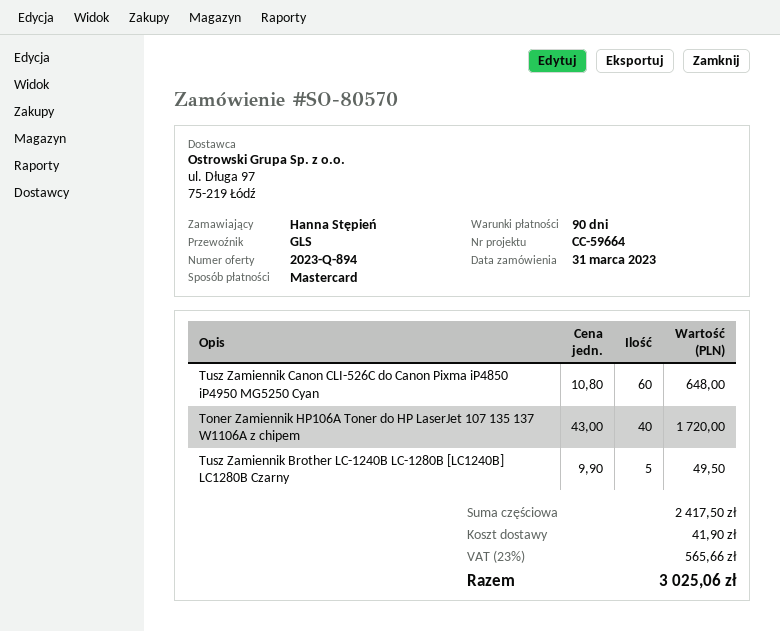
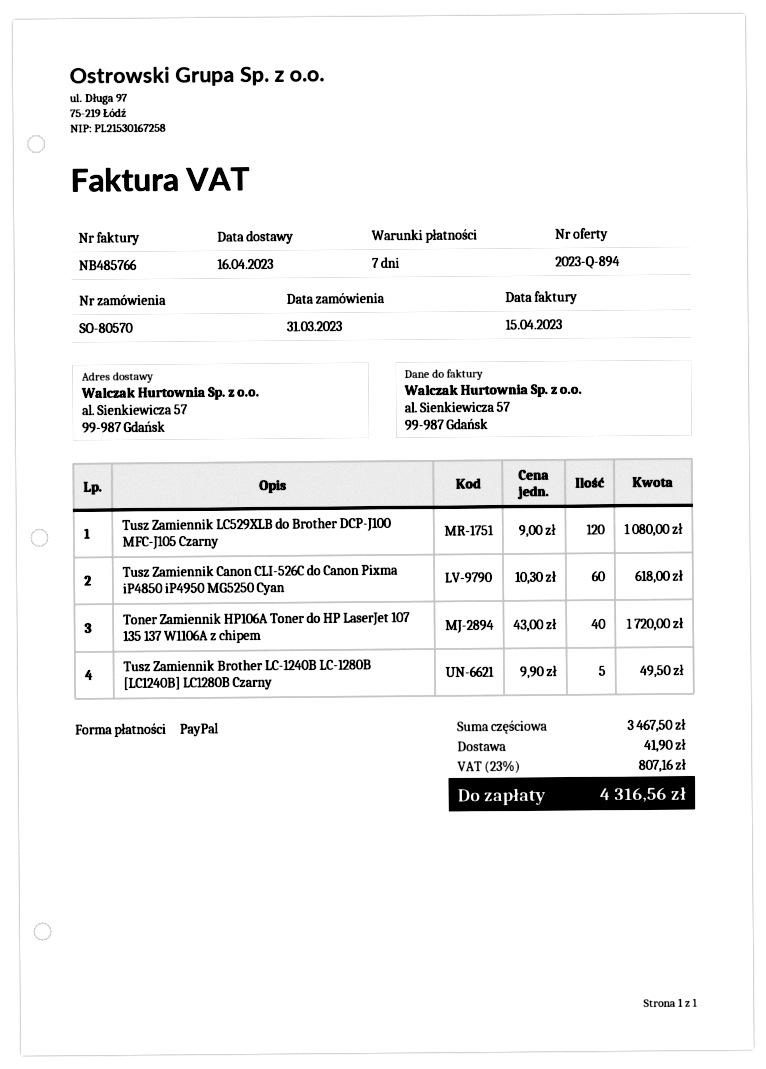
payment terms: 90 days -> 7 days
payment method: Mastercard -> PayPal
Tusz Zamiennik Canon CLI-526C do Canon Pixma iP4850 iP4950 MG5250 Cyan: 60 x 10.80 = 648.00 -> 60 x 10.30 = 618.00
Tusz Zamiennik LC529XLB do Brother DCP-J100 MFC-J105 Czarny: none -> 120 x 9.00 = 1080.00
subtotal: 2417.50 -> 3467.50
tax: 23% = 565.66 -> 23% = 807.16
total: 3025.06 -> 4316.56

